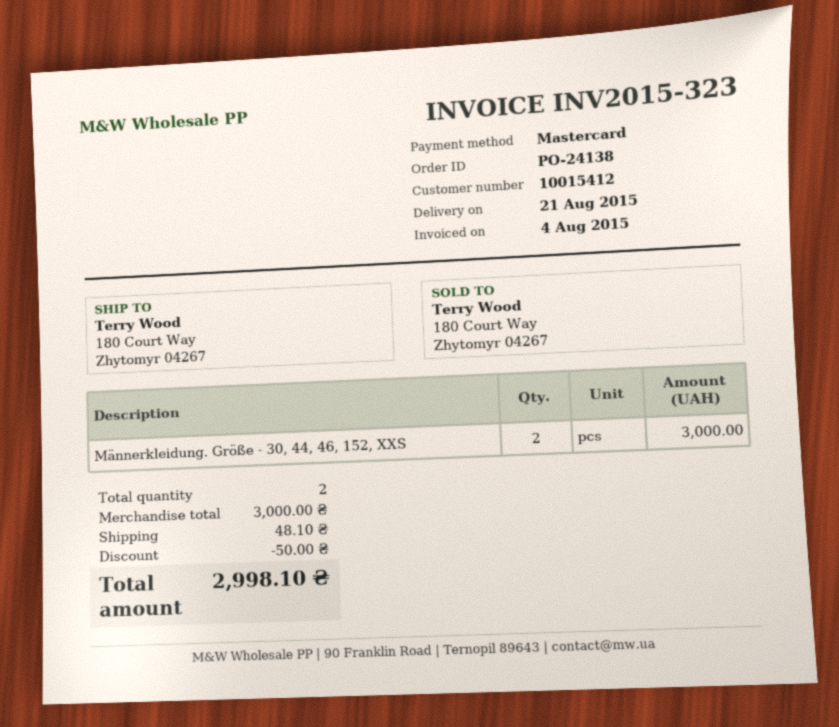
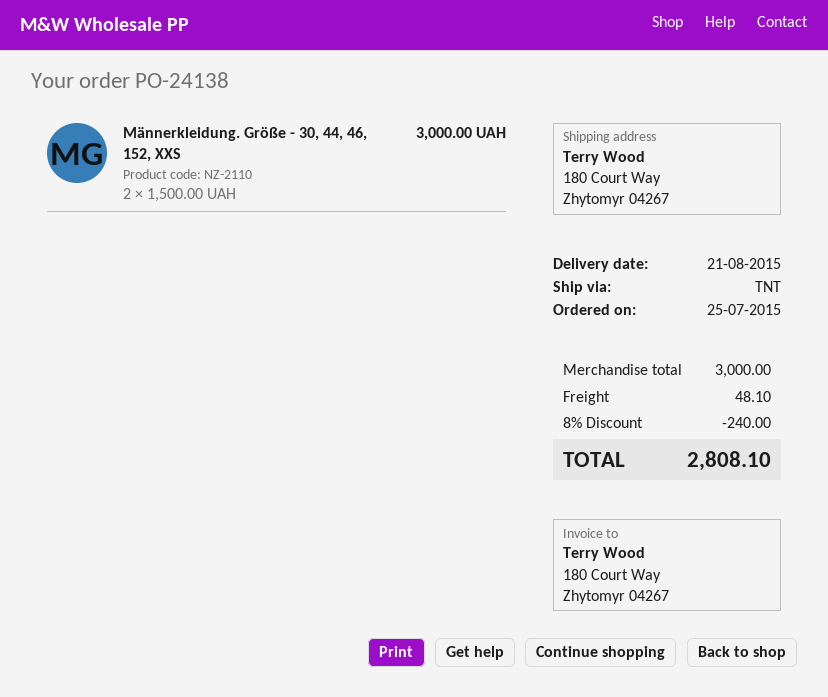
discount: 50.00 -> 240.00
total: 2998.10 -> 2808.10

